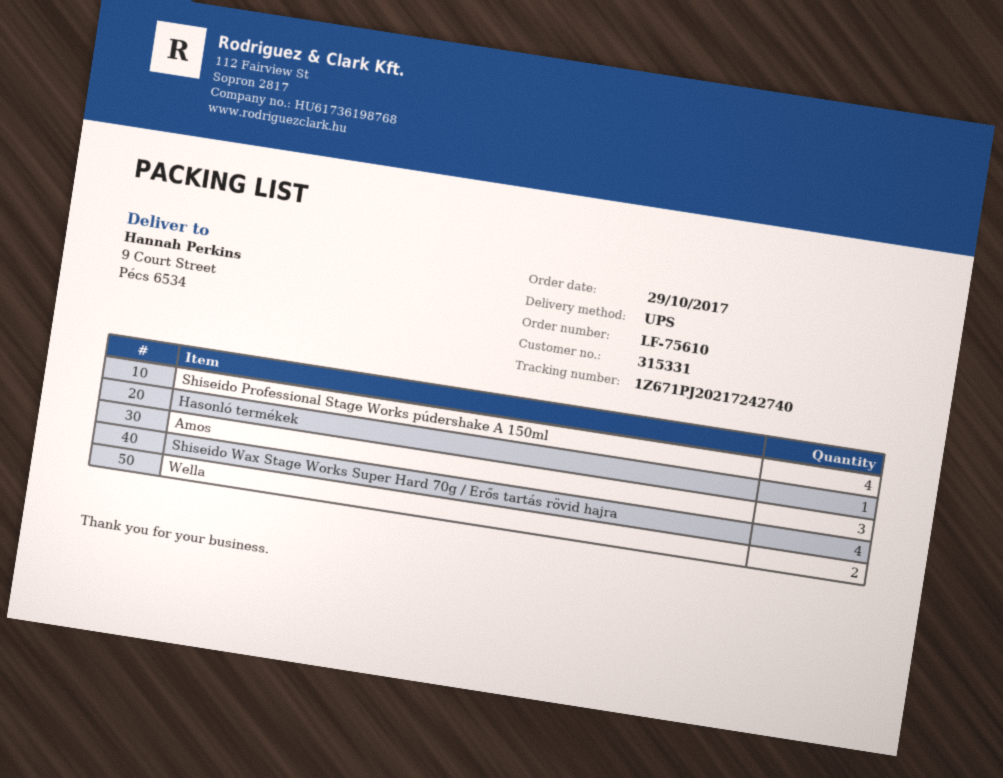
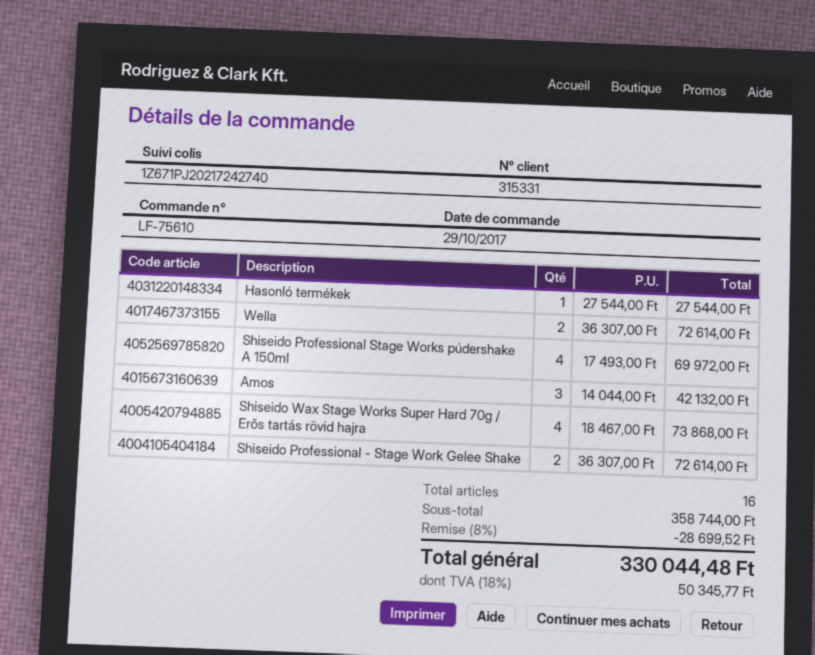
Shiseido Professional - Stage Work Gelee Shake: none -> 2

